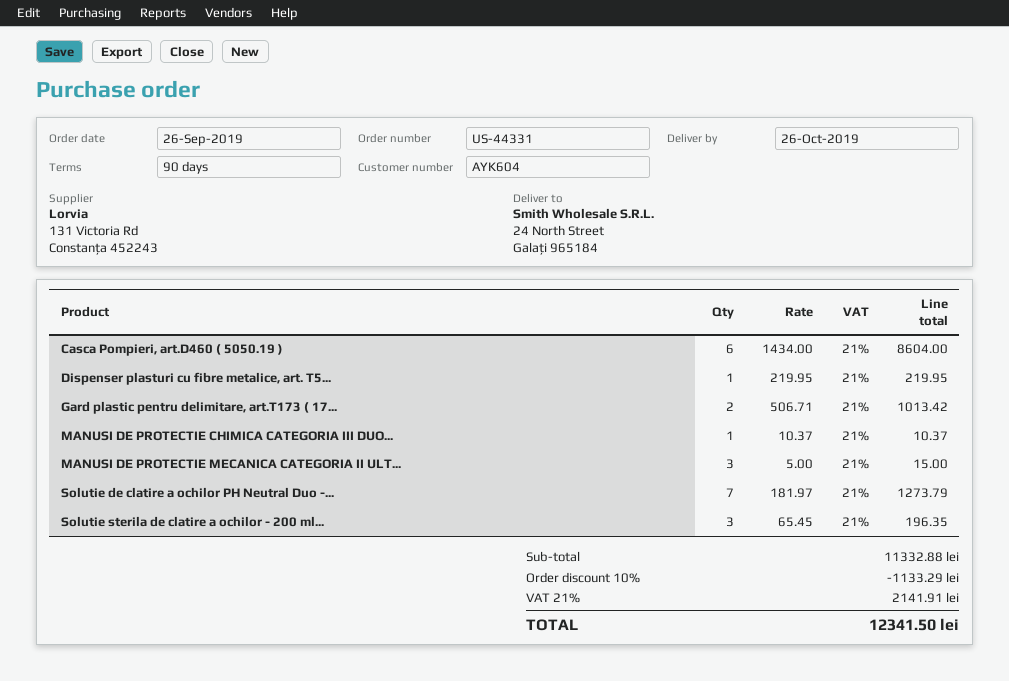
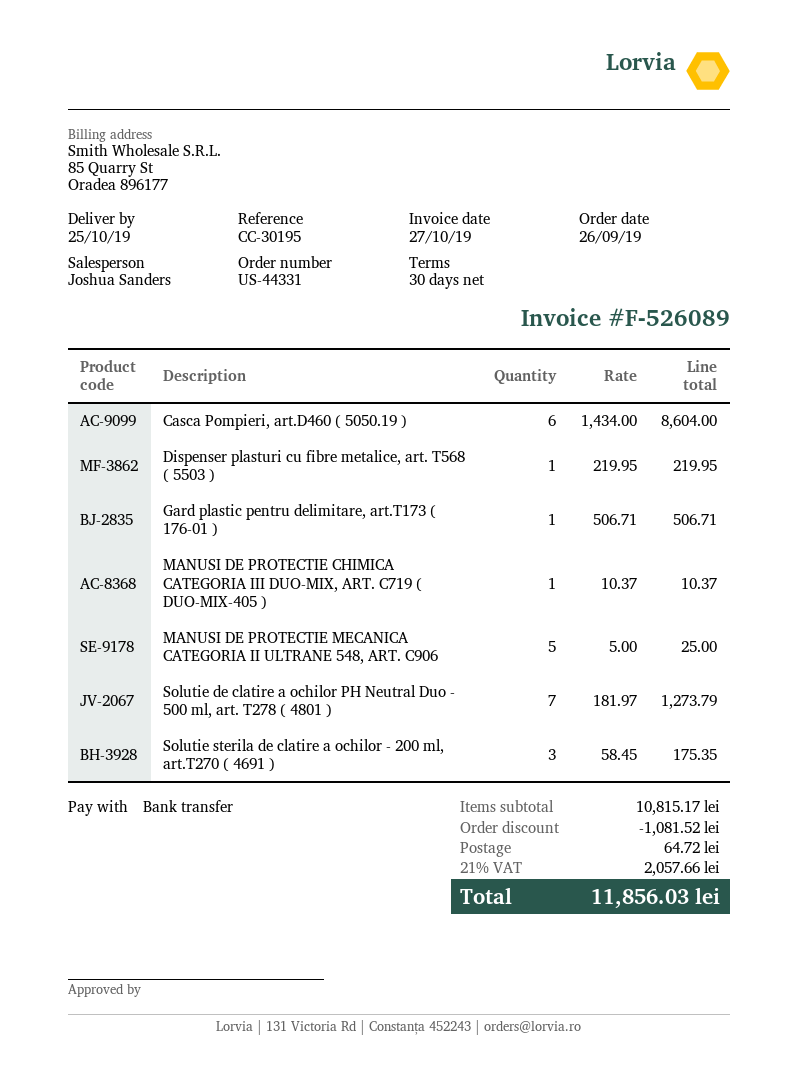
delivery date: 2019-10-26 -> 2019-10-25
payment terms: 90 days -> 30 days
Gard plastic pentru delimitare, art.T173 ( 17...: 2 x 506.71 = 1013.42 -> 1 x 506.71 = 506.71
MANUSI DE PROTECTIE MECANICA CATEGORIA II ULT...: 3 x 5.00 = 15.00 -> 5 x 5.00 = 25.00
Solutie sterila de clatire a ochilor - 200 ml...: 3 x 65.45 = 196.35 -> 3 x 58.45 = 175.35
subtotal: 11332.88 -> 10815.17
discount: 1133.29 -> 1081.52
shipping: none -> 64.72
tax: 21% = 2141.91 -> 21% = 2057.66
total: 12341.50 -> 11856.03

